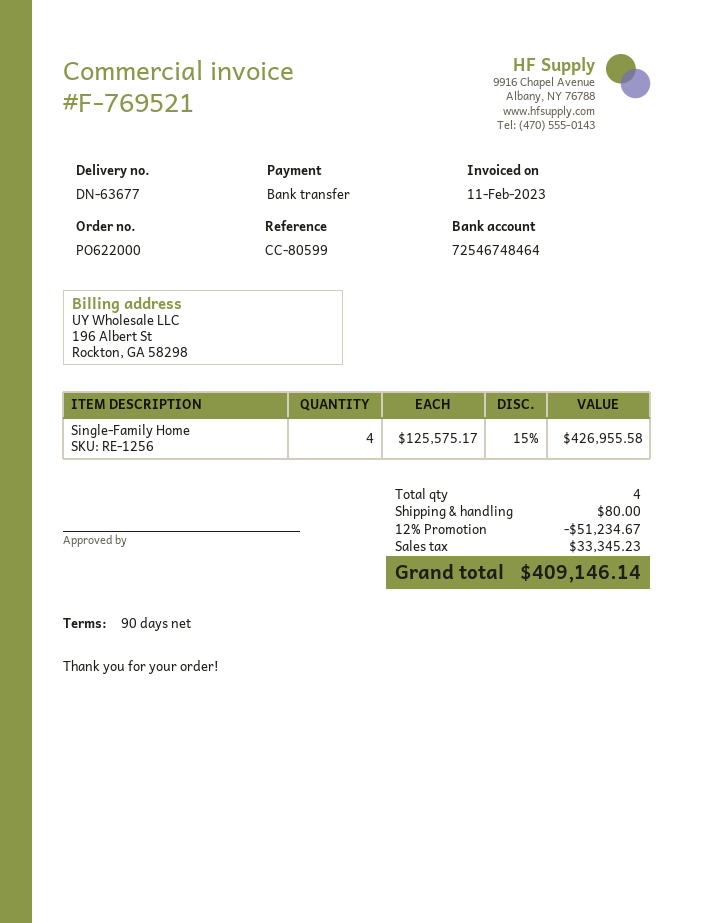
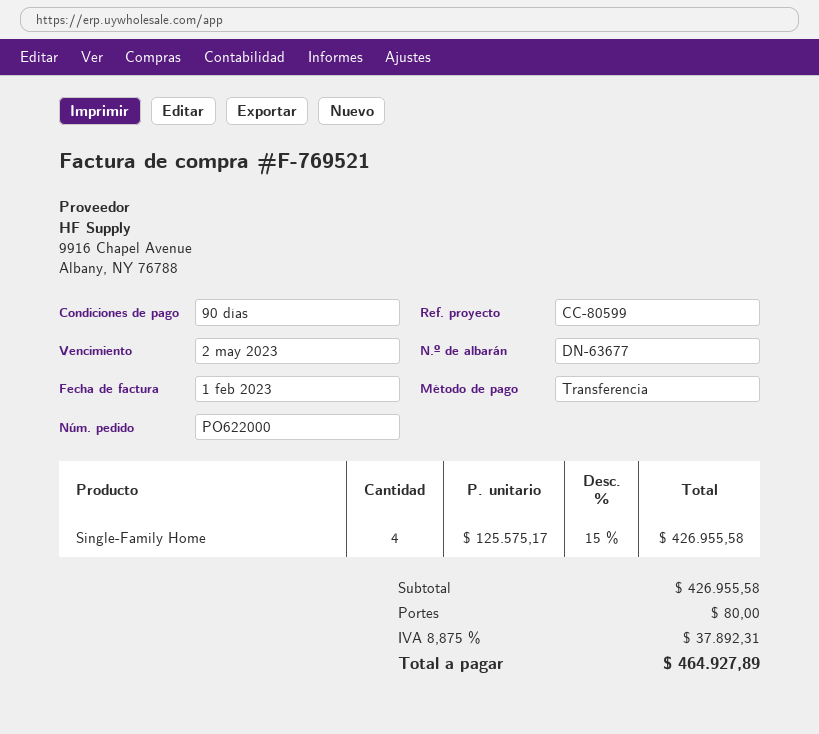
invoice date: 2023-02-11 -> 2023-02-01
discount: 12% = 51234.67 -> none
tax: 33345.23 -> 37892.31
total: 409146.14 -> 464927.89

